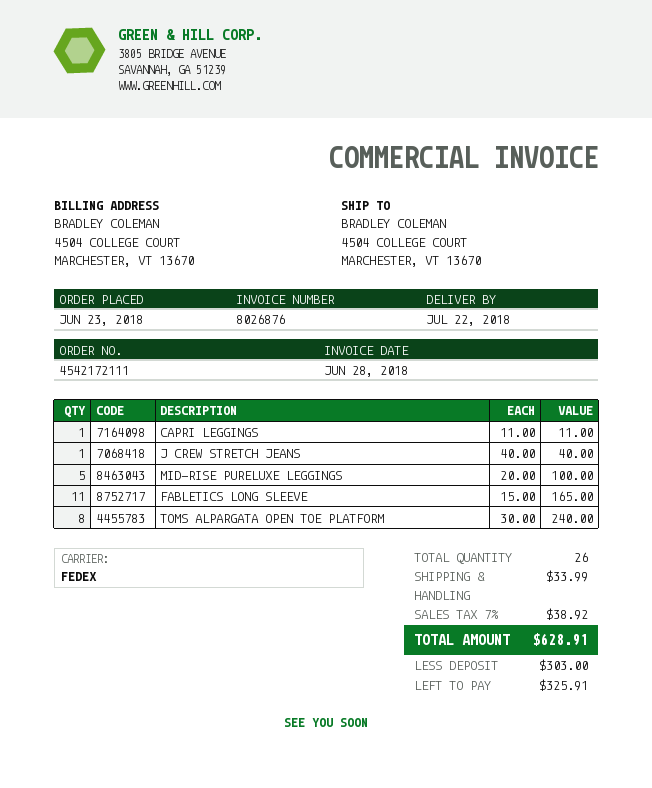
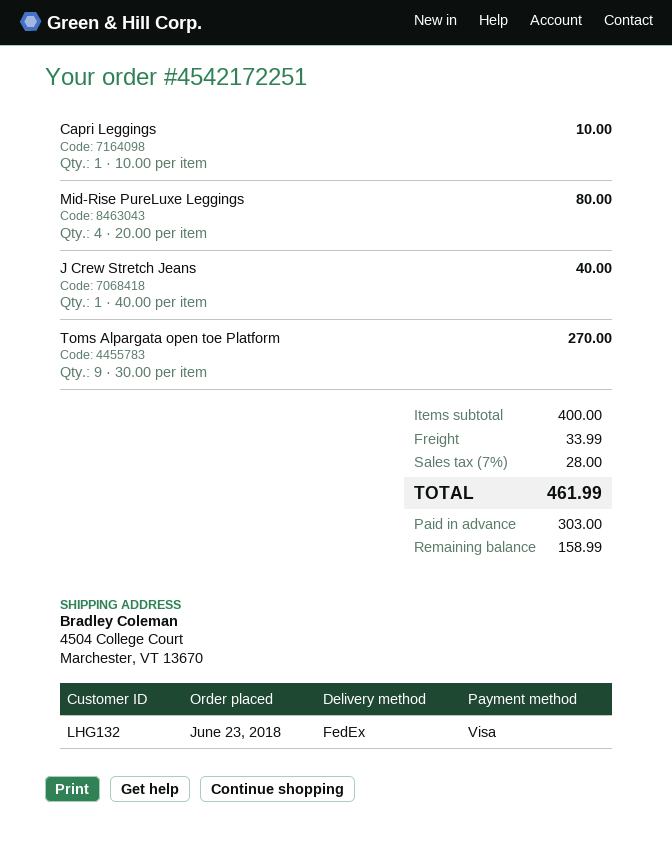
order number: 4542172111 -> 4542172251
CAPRI LEGGINGS: 1 x 11.00 = 11.00 -> 1 x 10.00 = 10.00
MID-RISE PURELUXE LEGGINGS: 5 x 20.00 = 100.00 -> 4 x 20.00 = 80.00
FABLETICS LONG SLEEVE: 11 x 15.00 = 165.00 -> none
TOMS ALPARGATA OPEN TOE PLATFORM: 8 x 30.00 = 240.00 -> 9 x 30.00 = 270.00
tax: 7% = 38.92 -> 7% = 28.00
total: 628.91 -> 461.99
balance: 325.91 -> 158.99

